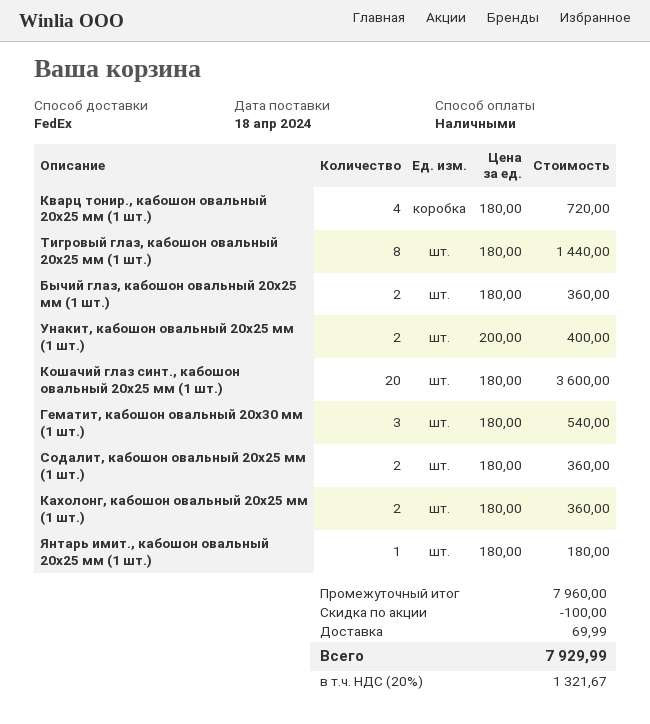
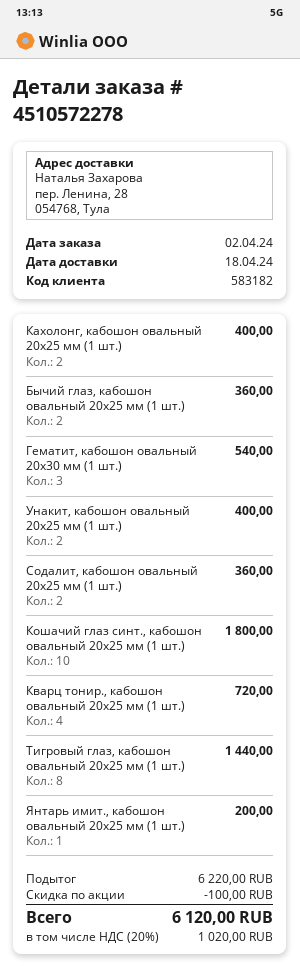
Кошачий глаз синт., кабошон овальный 20х25 мм (1 шт.): 20 for 3600.00 -> 10 for 1800.00
Кахолонг, кабошон овальный 20х25 мм (1 шт.): 2 for 360.00 -> 2 for 400.00
Янтарь имит., кабошон овальный 20х25 мм (1 шт.): 1 for 180.00 -> 1 for 200.00
subtotal: 7960.00 -> 6220.00
shipping: 69.99 -> none
tax: 20% = 1321.67 -> 20% = 1020.00
total: 7929.99 -> 6120.00

